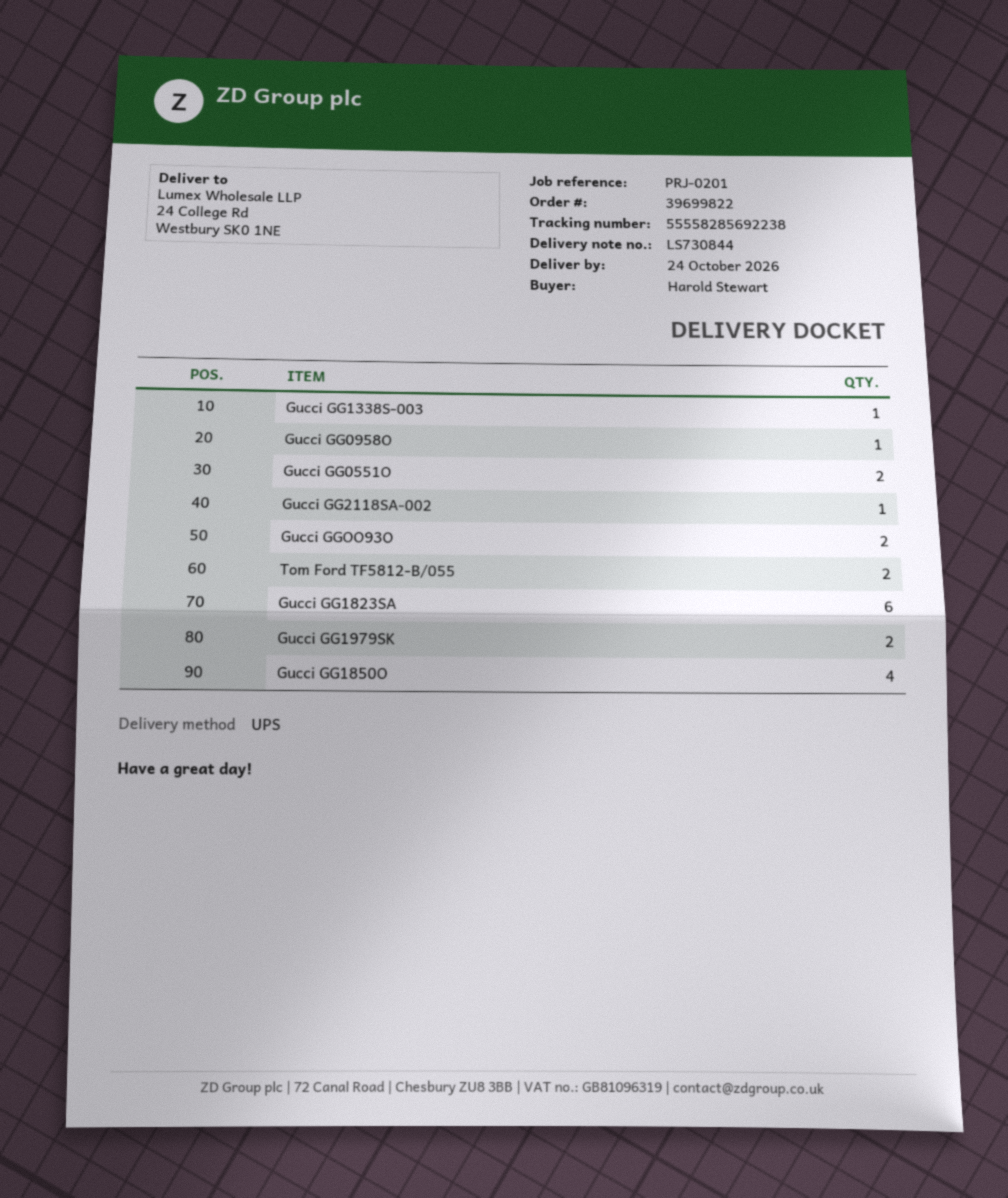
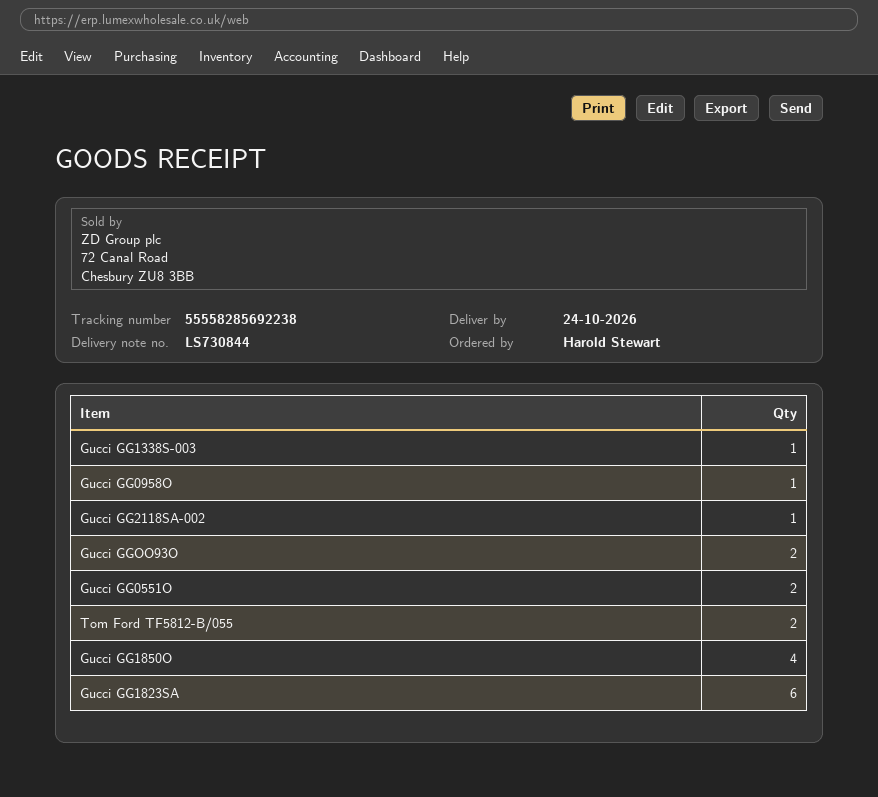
Gucci GG1979SK: 2 -> none

